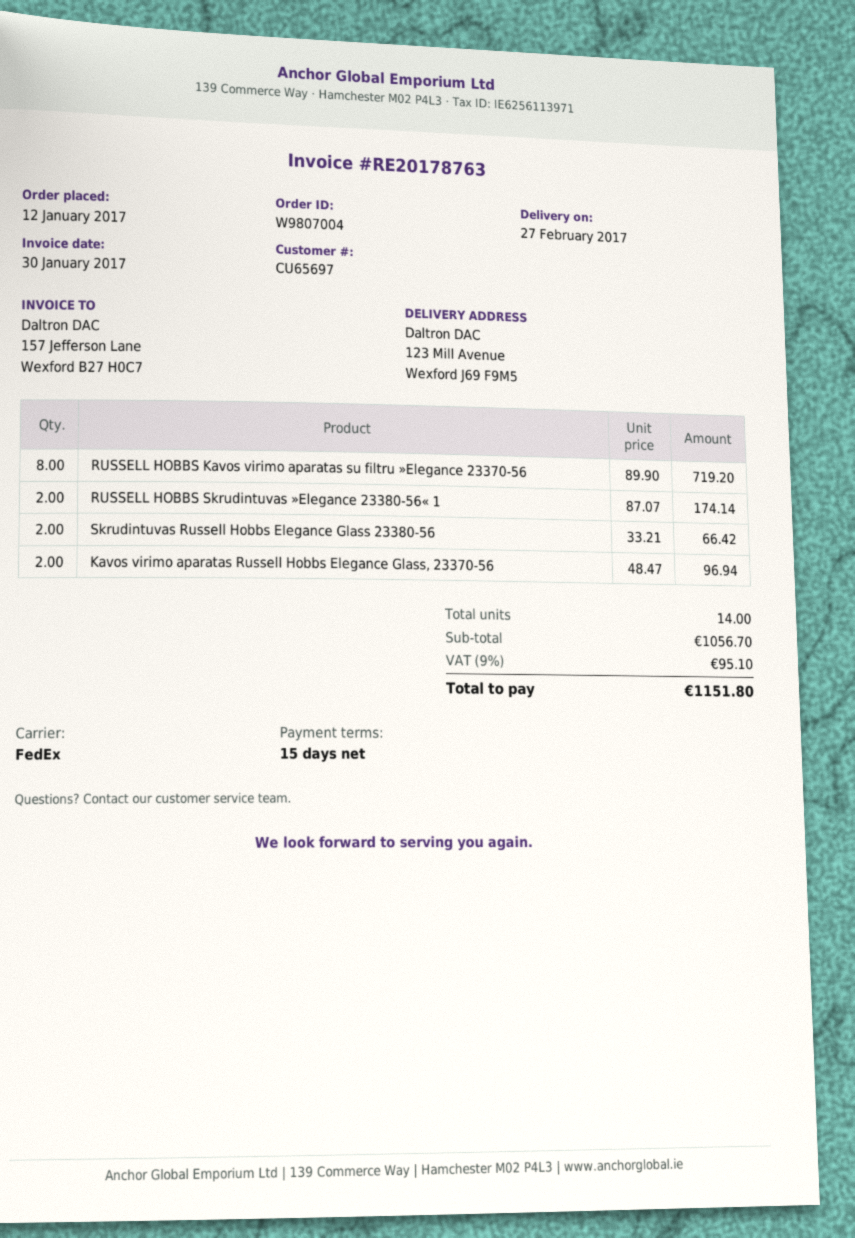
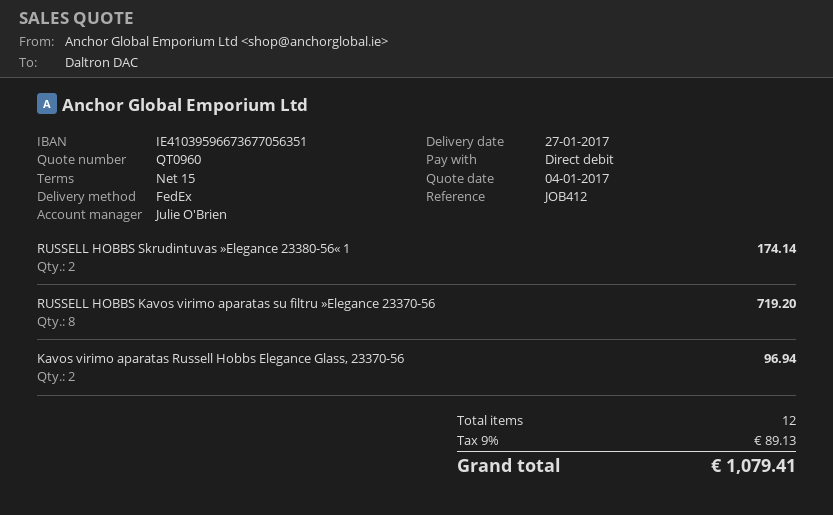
delivery date: 2017-02-27 -> 2017-01-27
Skrudintuvas Russell Hobbs Elegance Glass 23380-56: 2 for 66.42 -> none
total quantity: 14 -> 12
tax: 9% = 95.10 -> 9% = 89.13
total: 1151.80 -> 1079.41

